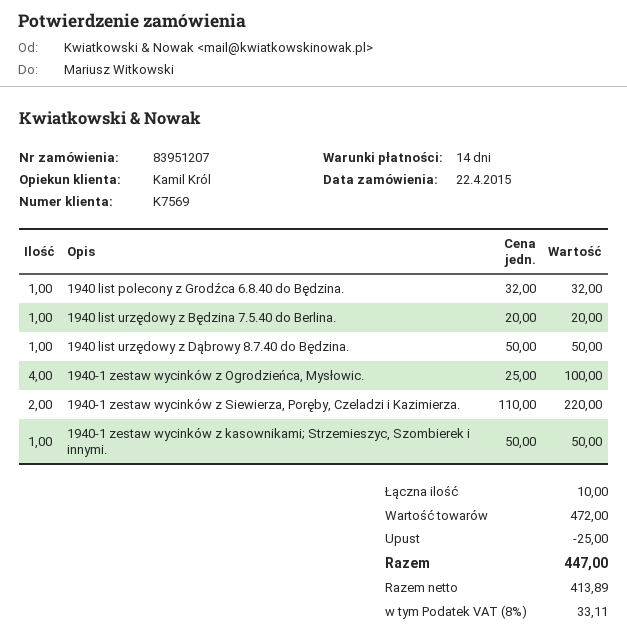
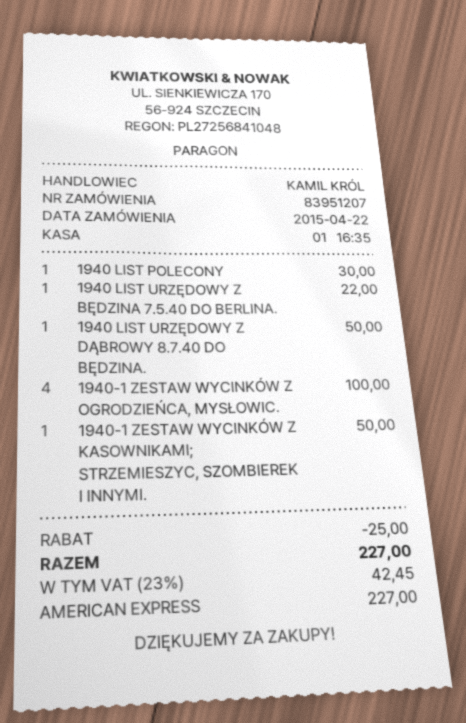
1940 list polecony z Grodźca 6.8.40 do Będzina.: 1 for 32.00 -> 1 for 30.00
1940 list urzędowy z Będzina 7.5.40 do Berlina.: 1 for 20.00 -> 1 for 22.00
1940-1 zestaw wycinków z Siewierza, Poręby, Czeladzi i Kazimierza.: 2 for 220.00 -> none
tax: 8% = 33.11 -> 23% = 42.45
total: 447.00 -> 227.00

